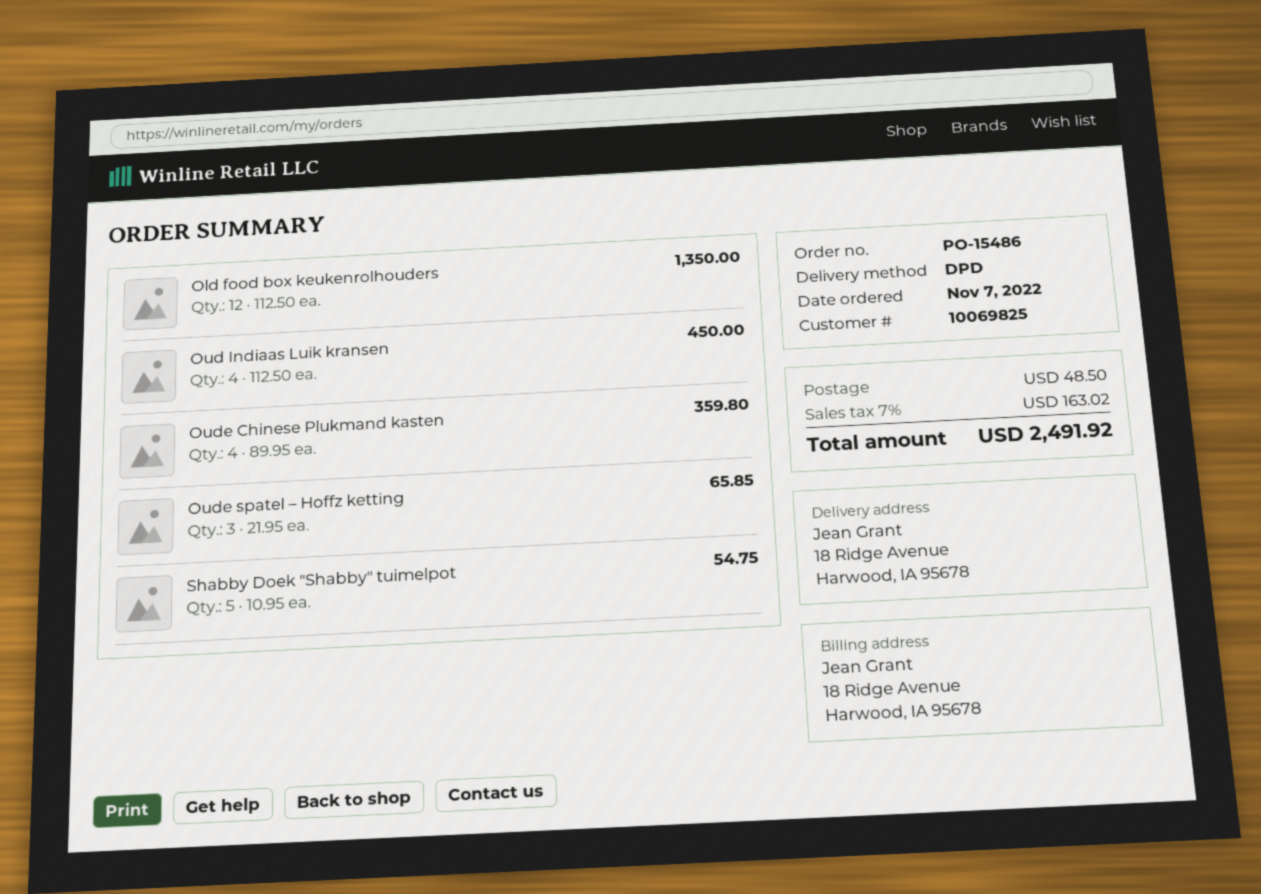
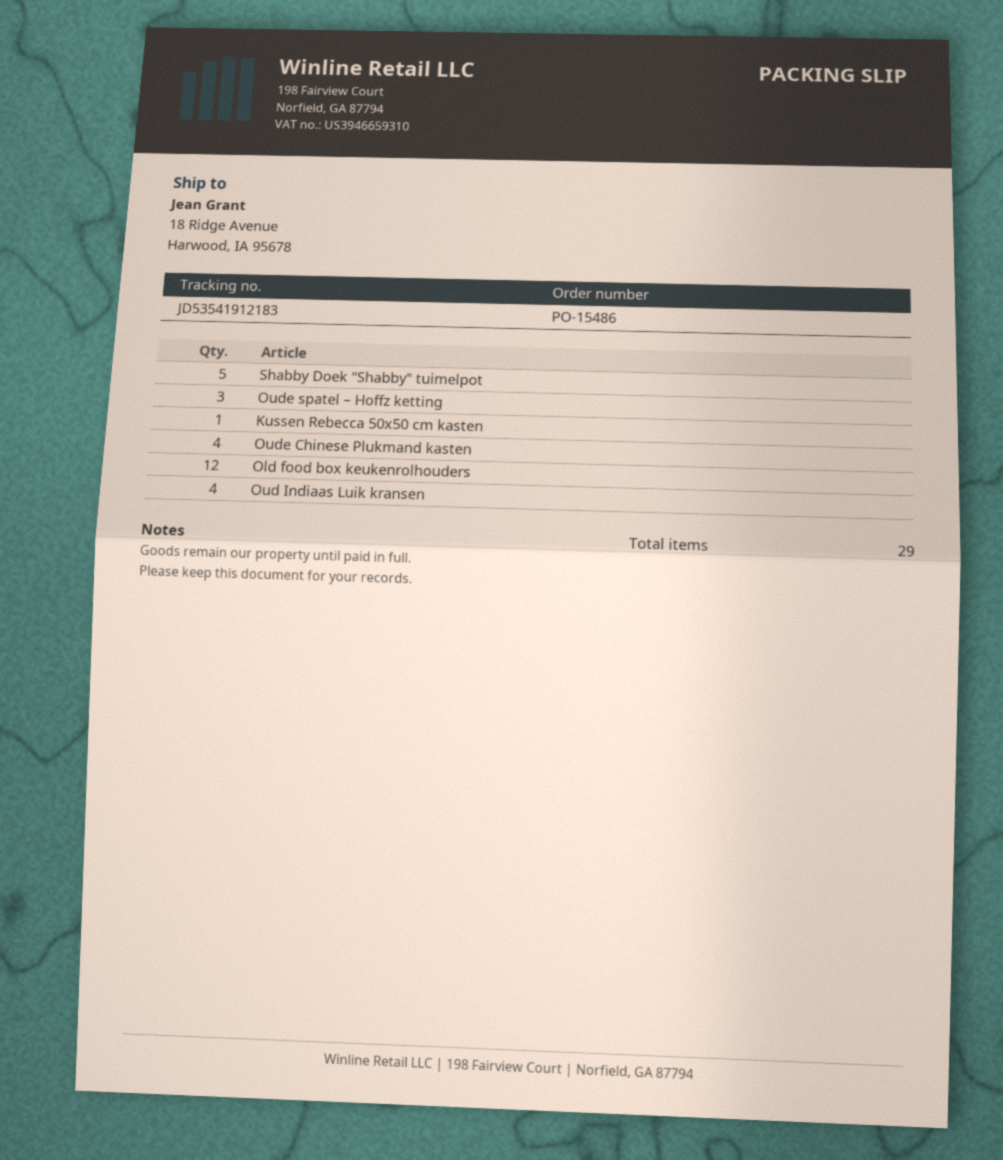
Kussen Rebecca 50x50 cm kasten: none -> 1

